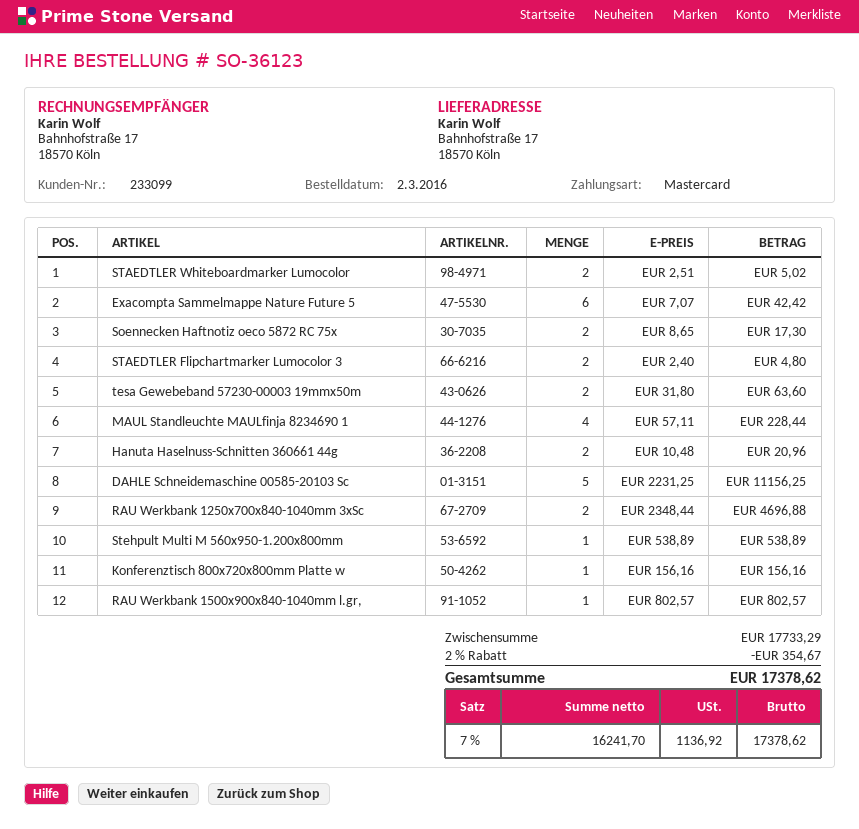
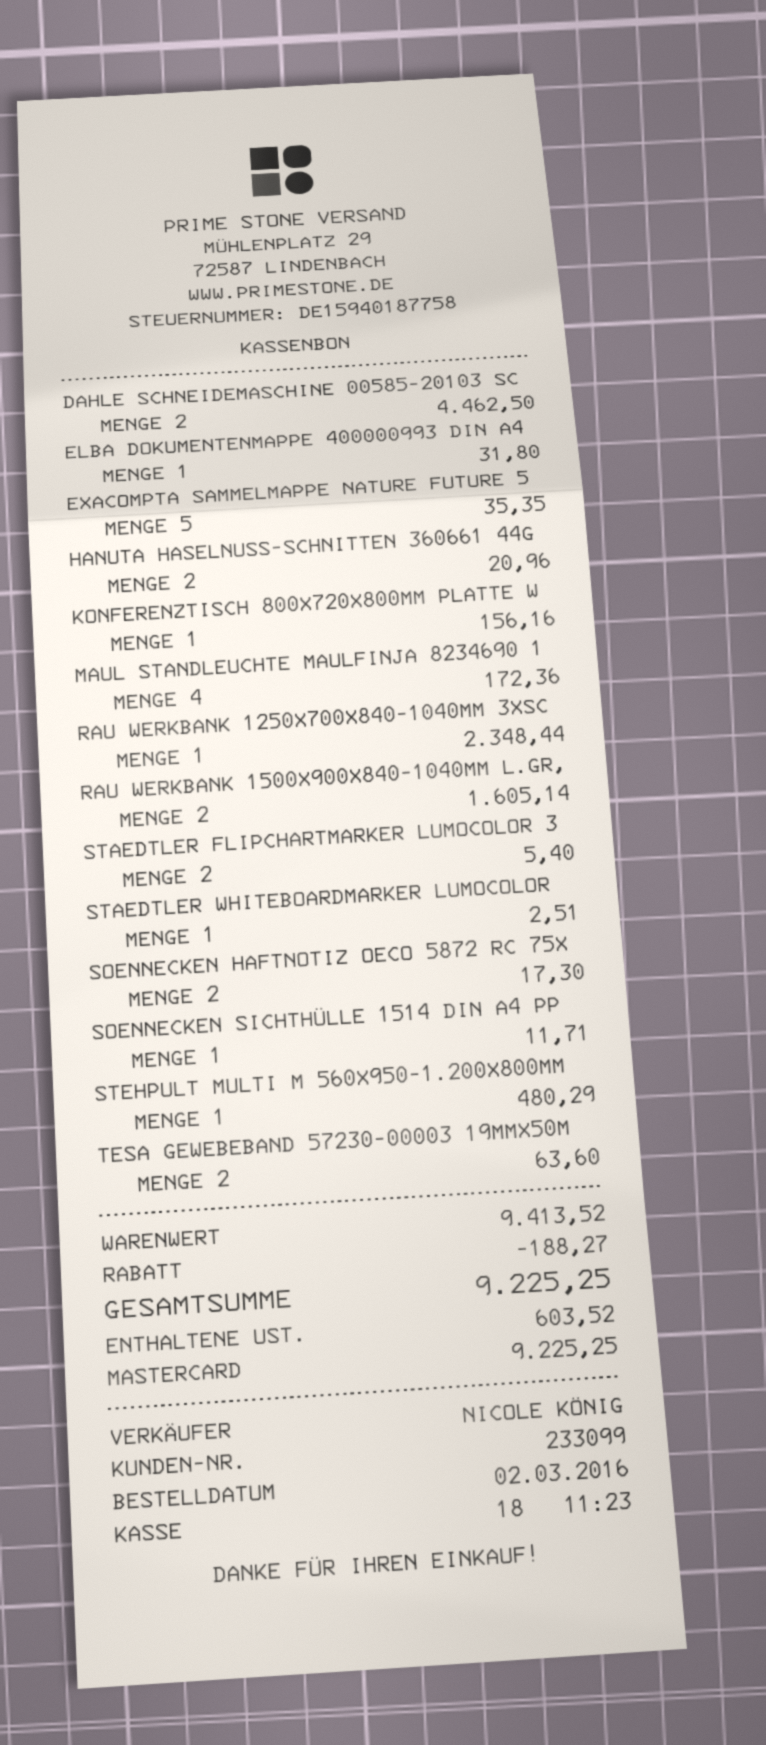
STAEDTLER Whiteboardmarker Lumocolor: 2 for 5.02 -> 1 for 2.51
Exacompta Sammelmappe Nature Future 5: 6 for 42.42 -> 5 for 35.35
STAEDTLER Flipchartmarker Lumocolor 3: 2 for 4.80 -> 2 for 5.40
MAUL Standleuchte MAULfinja 8234690 1: 4 for 228.44 -> 4 for 172.36
DAHLE Schneidemaschine 00585-20103 Sc: 5 for 11156.25 -> 2 for 4462.50
RAU Werkbank 1250x700x840-1040mm 3xSc: 2 for 4696.88 -> 1 for 2348.44
Stehpult Multi M 560x950-1.200x800mm: 1 for 538.89 -> 1 for 480.29
RAU Werkbank 1500x900x840-1040mm l.gr,: 1 for 802.57 -> 2 for 1605.14
ELBA DOKUMENTENMAPPE 400000993 DIN A4: none -> 1 for 31.80
SOENNECKEN SICHTHÜLLE 1514 DIN A4 PP: none -> 1 for 11.71
subtotal: 17733.29 -> 9413.52
discount: 354.67 -> 188.27
tax: 1136.92 -> 603.52
total: 17378.62 -> 9225.25

